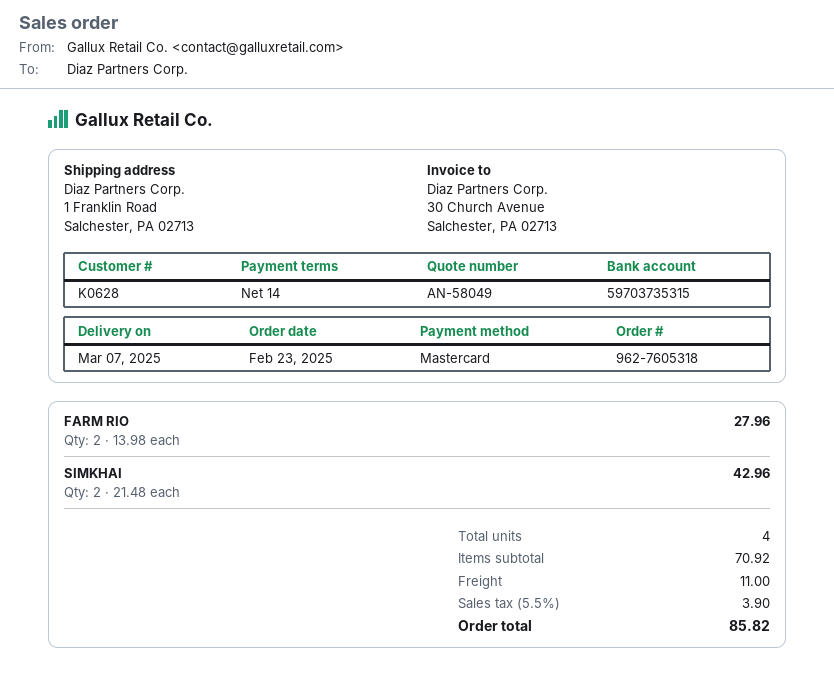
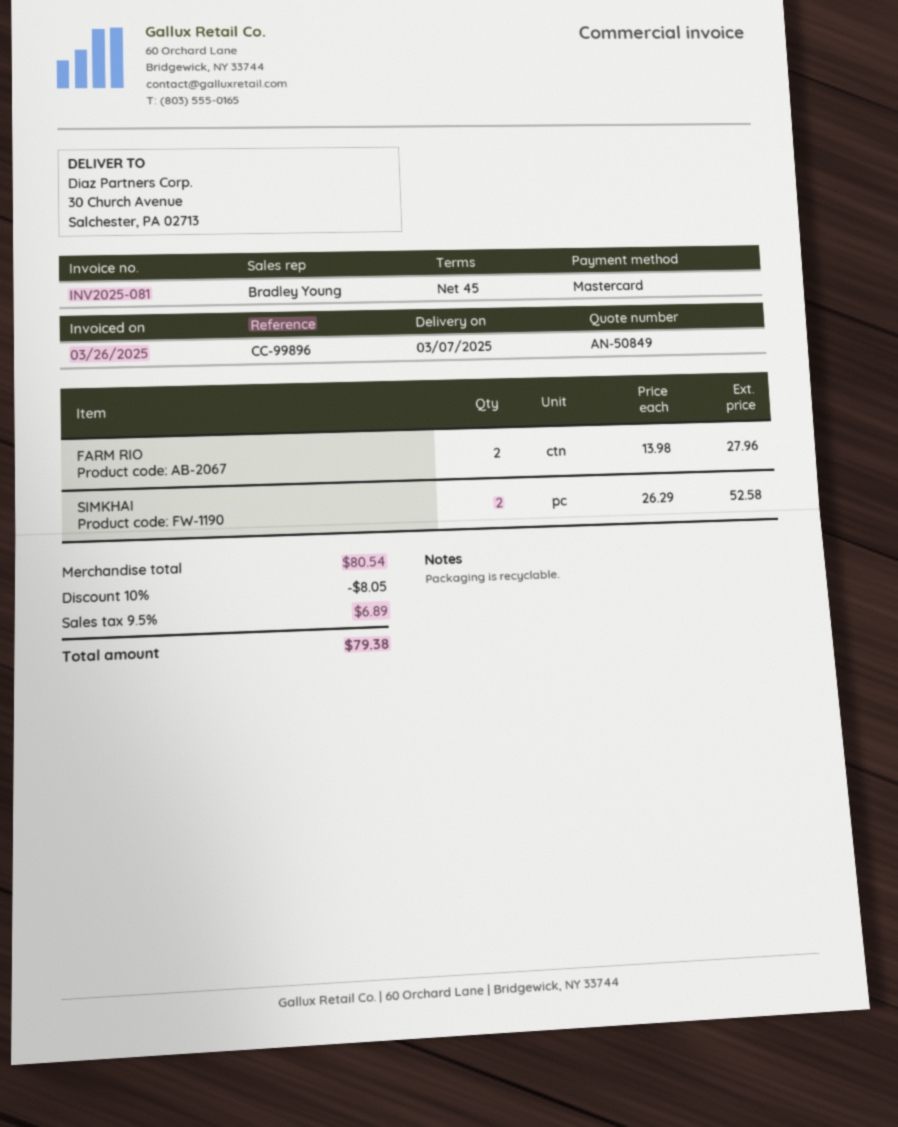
quote number: AN-58049 -> AN-50849
payment terms: 14 days -> 45 days
ship to: 1 Franklin Road, Salchester, PA 02713 -> 30 Church Avenue, Salchester, PA 02713
SIMKHAI: 2 x 21.48 = 42.96 -> 2 x 26.29 = 52.58
subtotal: 70.92 -> 80.54
discount: none -> 10% = 8.05
shipping: 11.00 -> none
tax: 5.5% = 3.90 -> 9.5% = 6.89
total: 85.82 -> 79.38

